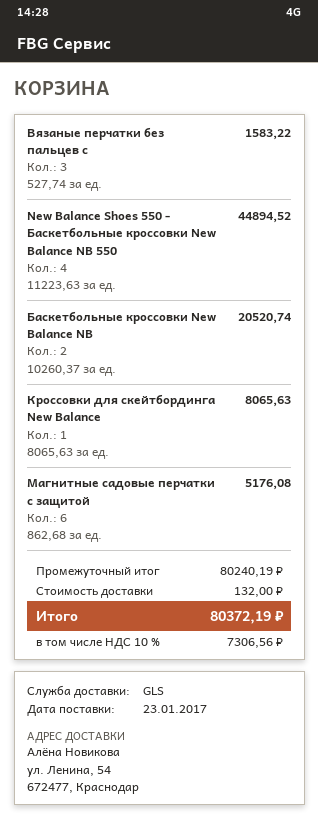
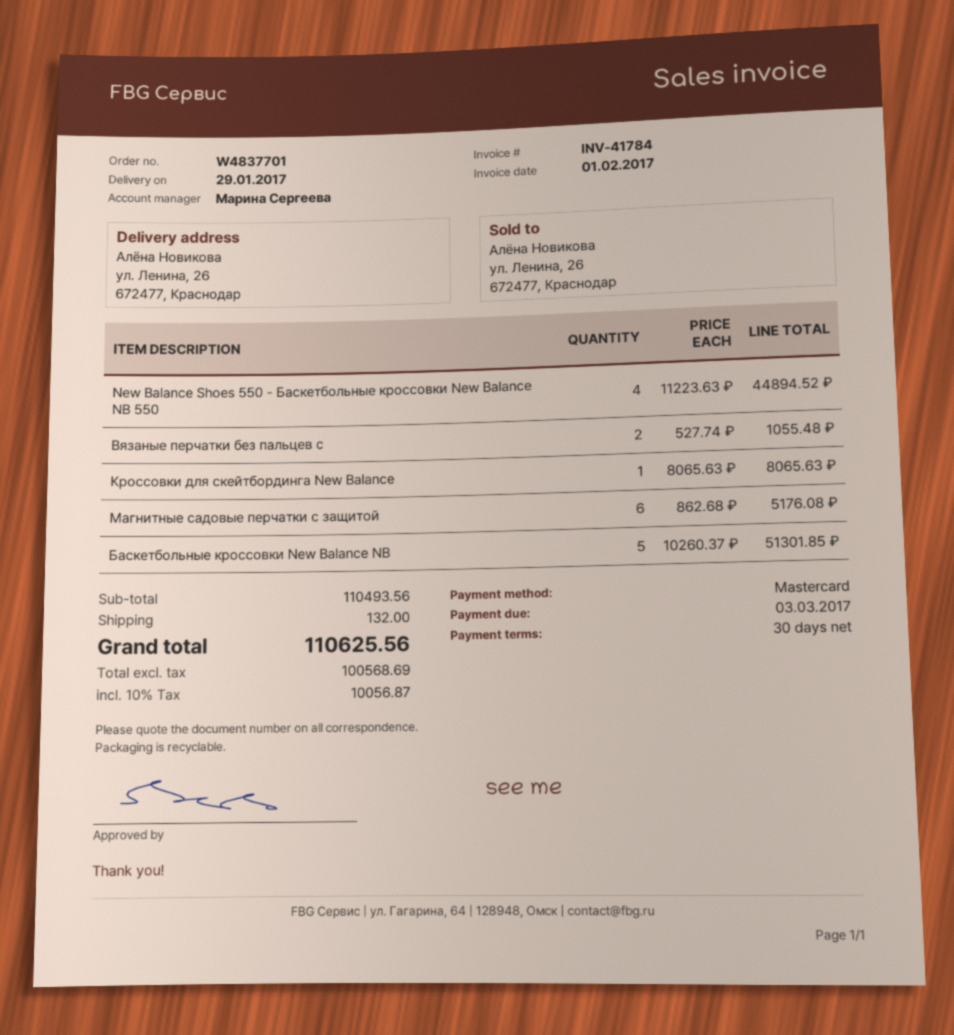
delivery date: 2017-01-23 -> 2017-01-29
ship to: ул. Ленина, 54, 672477, Краснодар -> ул. Ленина, 26, 672477, Краснодар
Вязаные перчатки без пальцев с: 3 x 527.74 = 1583.22 -> 2 x 527.74 = 1055.48
Баскетбольные кроссовки New Balance NB: 2 x 10260.37 = 20520.74 -> 5 x 10260.37 = 51301.85
subtotal: 80240.19 -> 110493.56
tax: 10% = 7306.56 -> 10% = 10056.87
total: 80372.19 -> 110625.56

